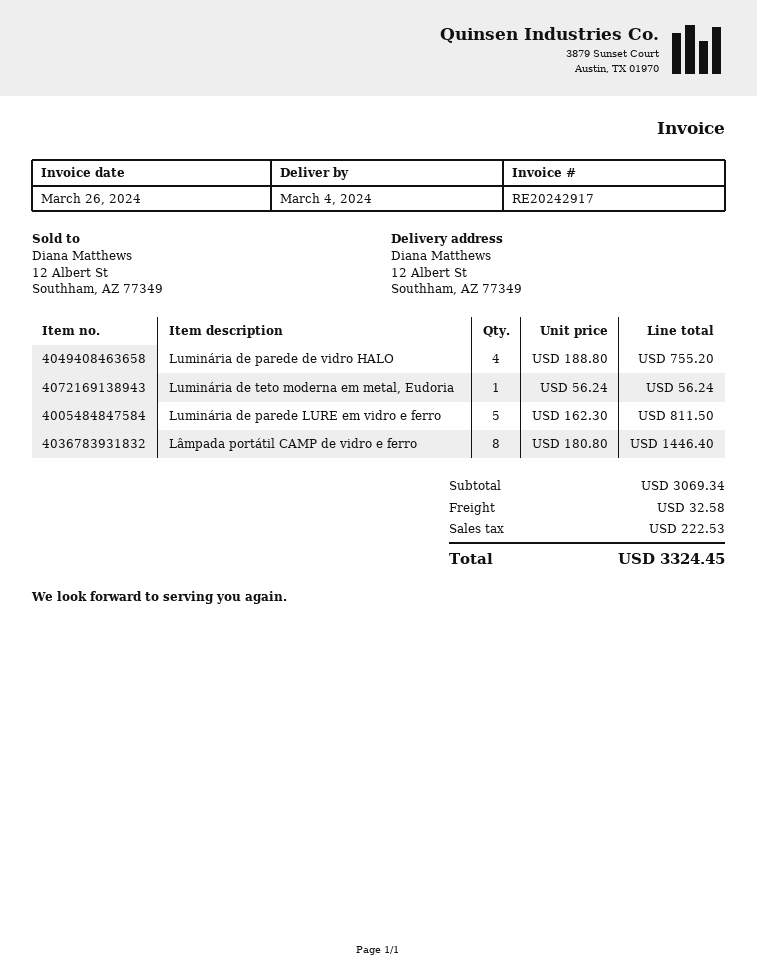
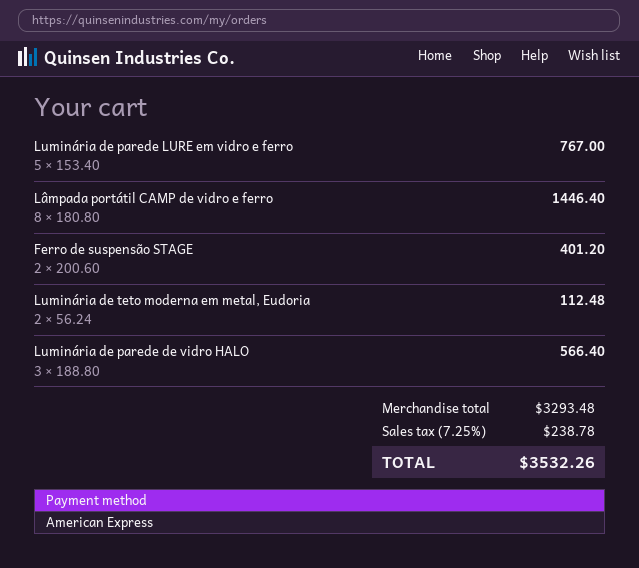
Luminária de parede de vidro HALO: 4 x 188.80 = 755.20 -> 3 x 188.80 = 566.40
Luminária de teto moderna em metal, Eudoria: 1 x 56.24 = 56.24 -> 2 x 56.24 = 112.48
Luminária de parede LURE em vidro e ferro: 5 x 162.30 = 811.50 -> 5 x 153.40 = 767.00
Ferro de suspensão STAGE: none -> 2 x 200.60 = 401.20
subtotal: 3069.34 -> 3293.48
shipping: 32.58 -> none
tax: 222.53 -> 238.78
total: 3324.45 -> 3532.26

